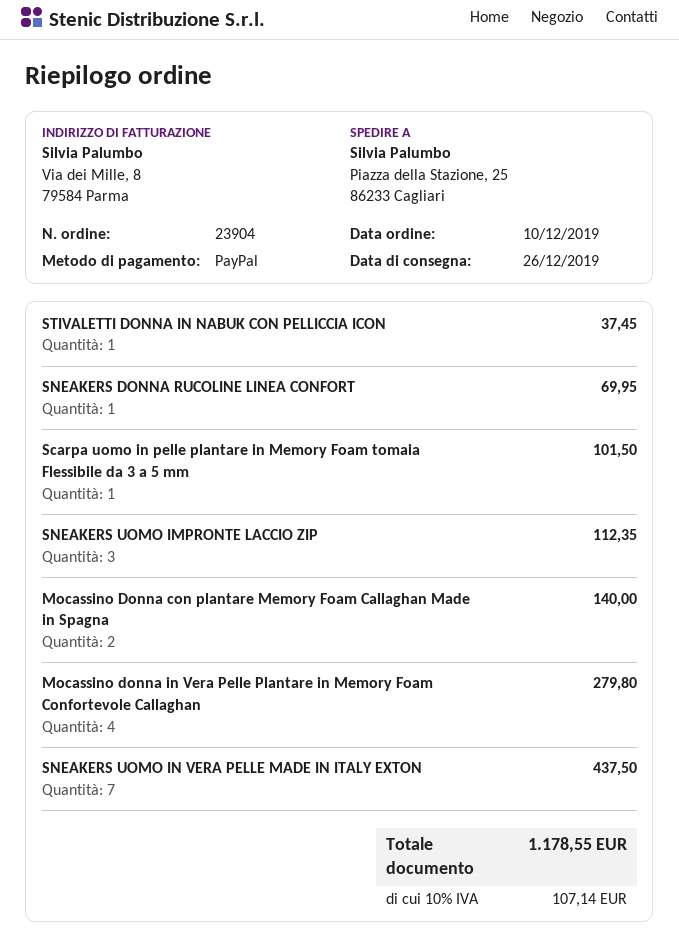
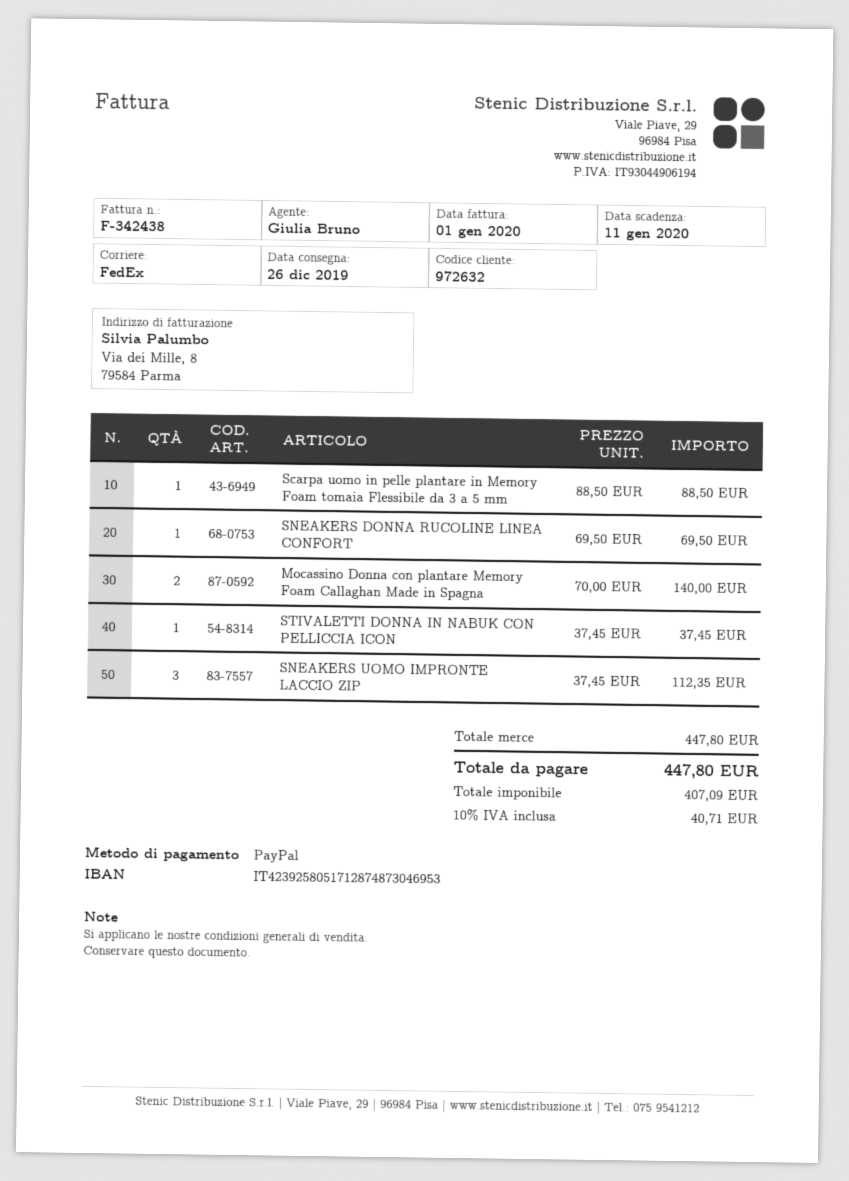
SNEAKERS DONNA RUCOLINE LINEA CONFORT: 1 for 69.95 -> 1 for 69.50
Scarpa uomo in pelle plantare in Memory Foam tomaia Flessibile da 3 a 5 mm: 1 for 101.50 -> 1 for 88.50
Mocassino donna in Vera Pelle Plantare in Memory Foam Confortevole Callaghan: 4 for 279.80 -> none
SNEAKERS UOMO IN VERA PELLE MADE IN ITALY EXTON: 7 for 437.50 -> none
tax: 10% = 107.14 -> 10% = 40.71
total: 1178.55 -> 447.80

